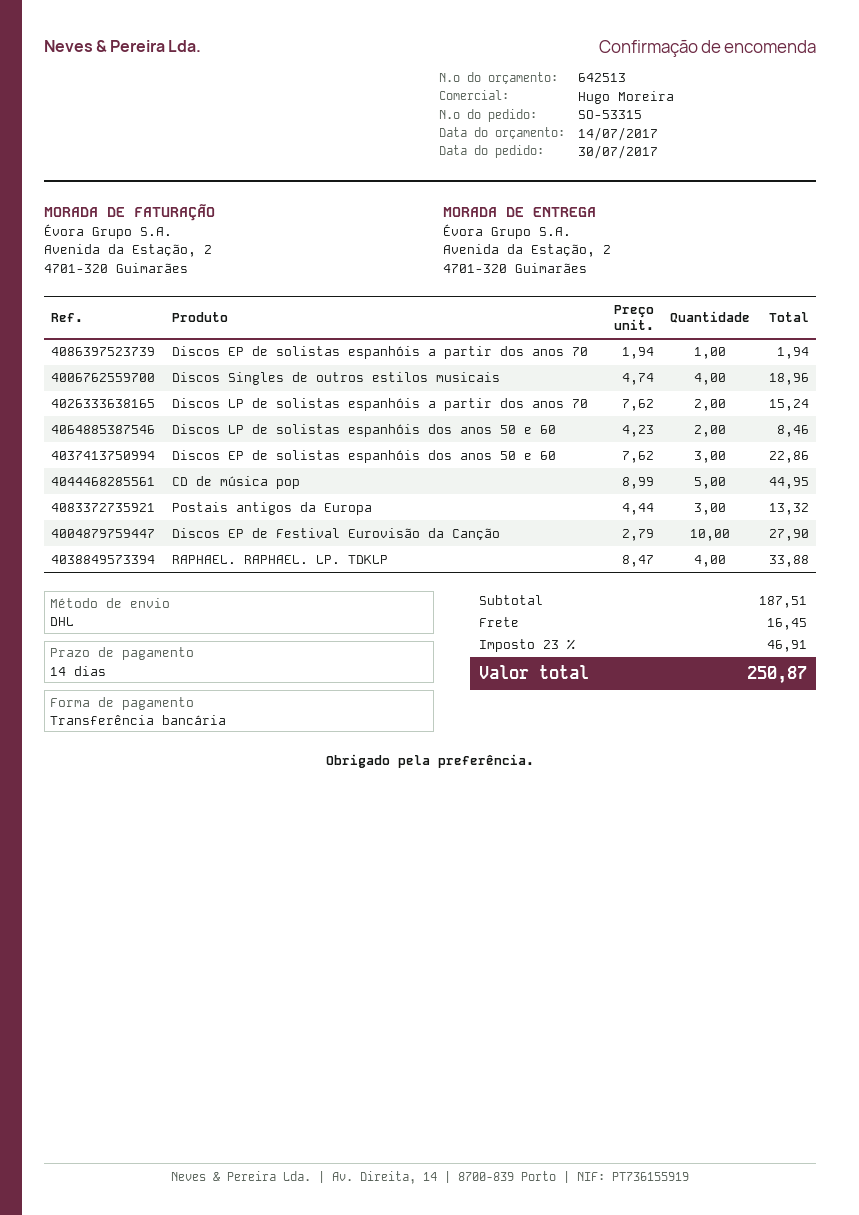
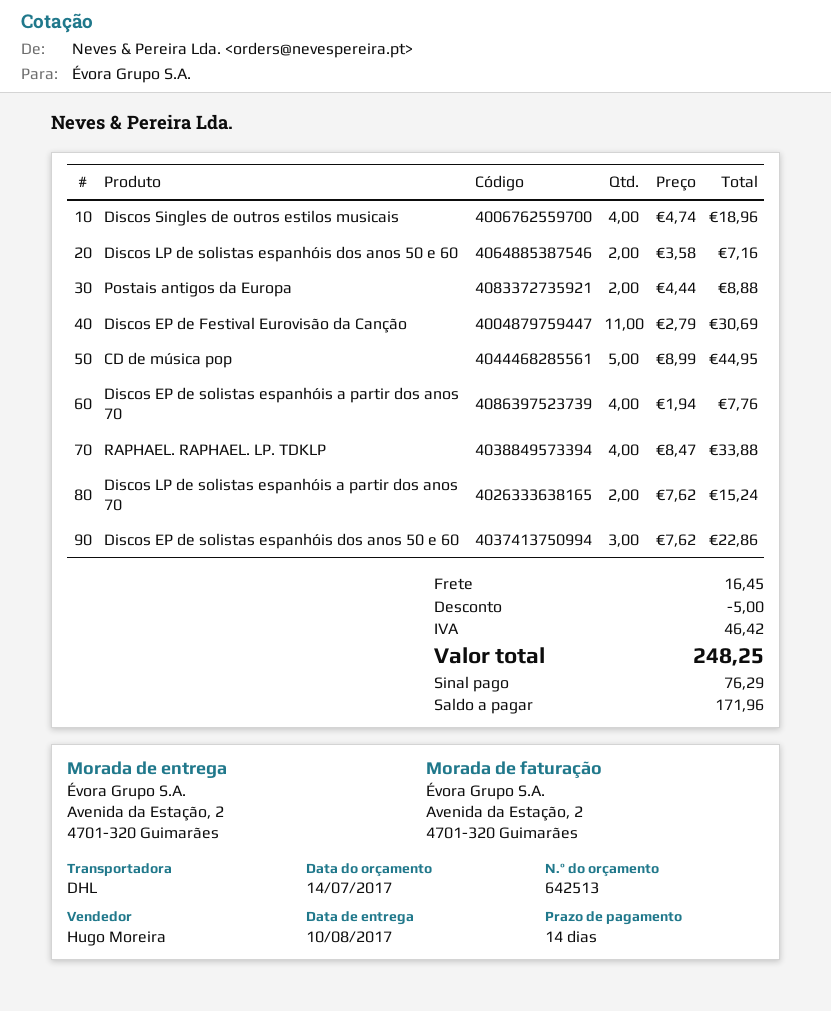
Discos EP de solistas espanhóis a partir dos anos 70: 1 x 1.94 = 1.94 -> 4 x 1.94 = 7.76
Discos LP de solistas espanhóis dos anos 50 e 60: 2 x 4.23 = 8.46 -> 2 x 3.58 = 7.16
Postais antigos da Europa: 3 x 4.44 = 13.32 -> 2 x 4.44 = 8.88
Discos EP de Festival Eurovisão da Canção: 10 x 2.79 = 27.90 -> 11 x 2.79 = 30.69
discount: none -> 5.00
tax: 46.91 -> 46.42
total: 250.87 -> 248.25

